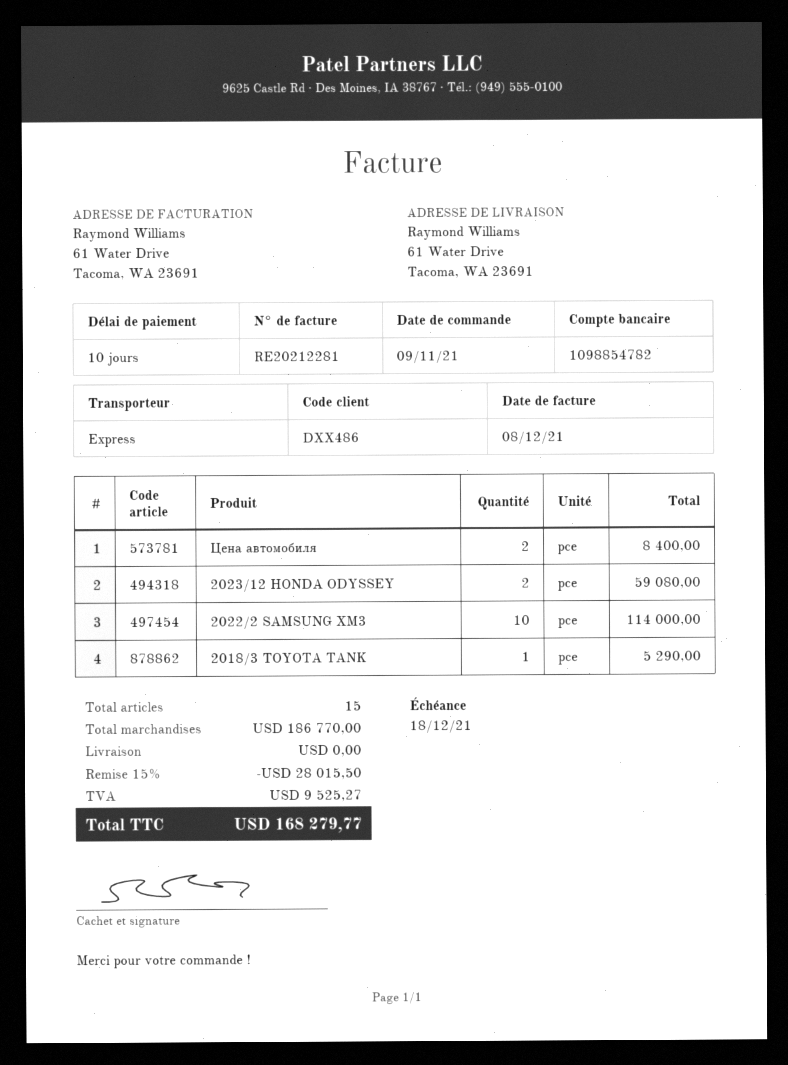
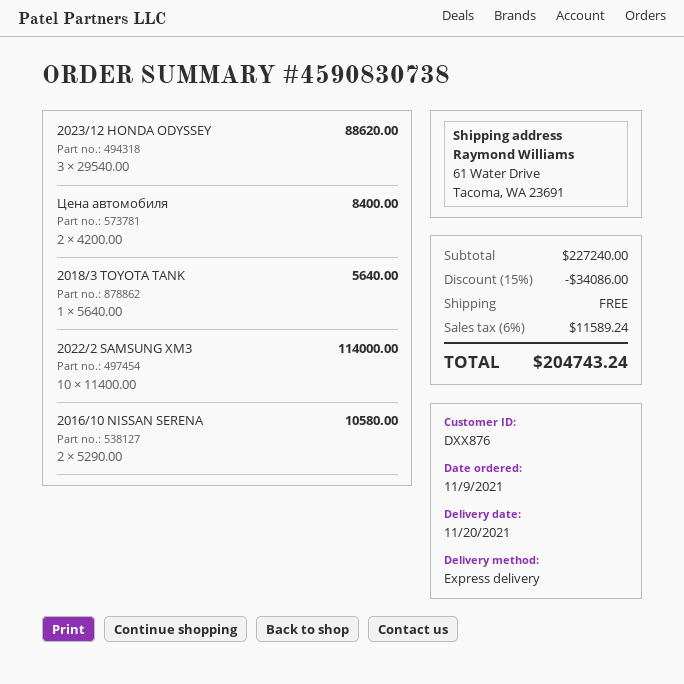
customer number: DXX486 -> DXX876
2023/12 HONDA ODYSSEY: 2 for 59080.00 -> 3 for 88620.00
2018/3 TOYOTA TANK: 1 for 5290.00 -> 1 for 5640.00
2016/10 NISSAN SERENA: none -> 2 for 10580.00
subtotal: 186770.00 -> 227240.00
discount: 15% = 28015.50 -> 15% = 34086.00
tax: 9525.27 -> 11589.24
total: 168279.77 -> 204743.24

